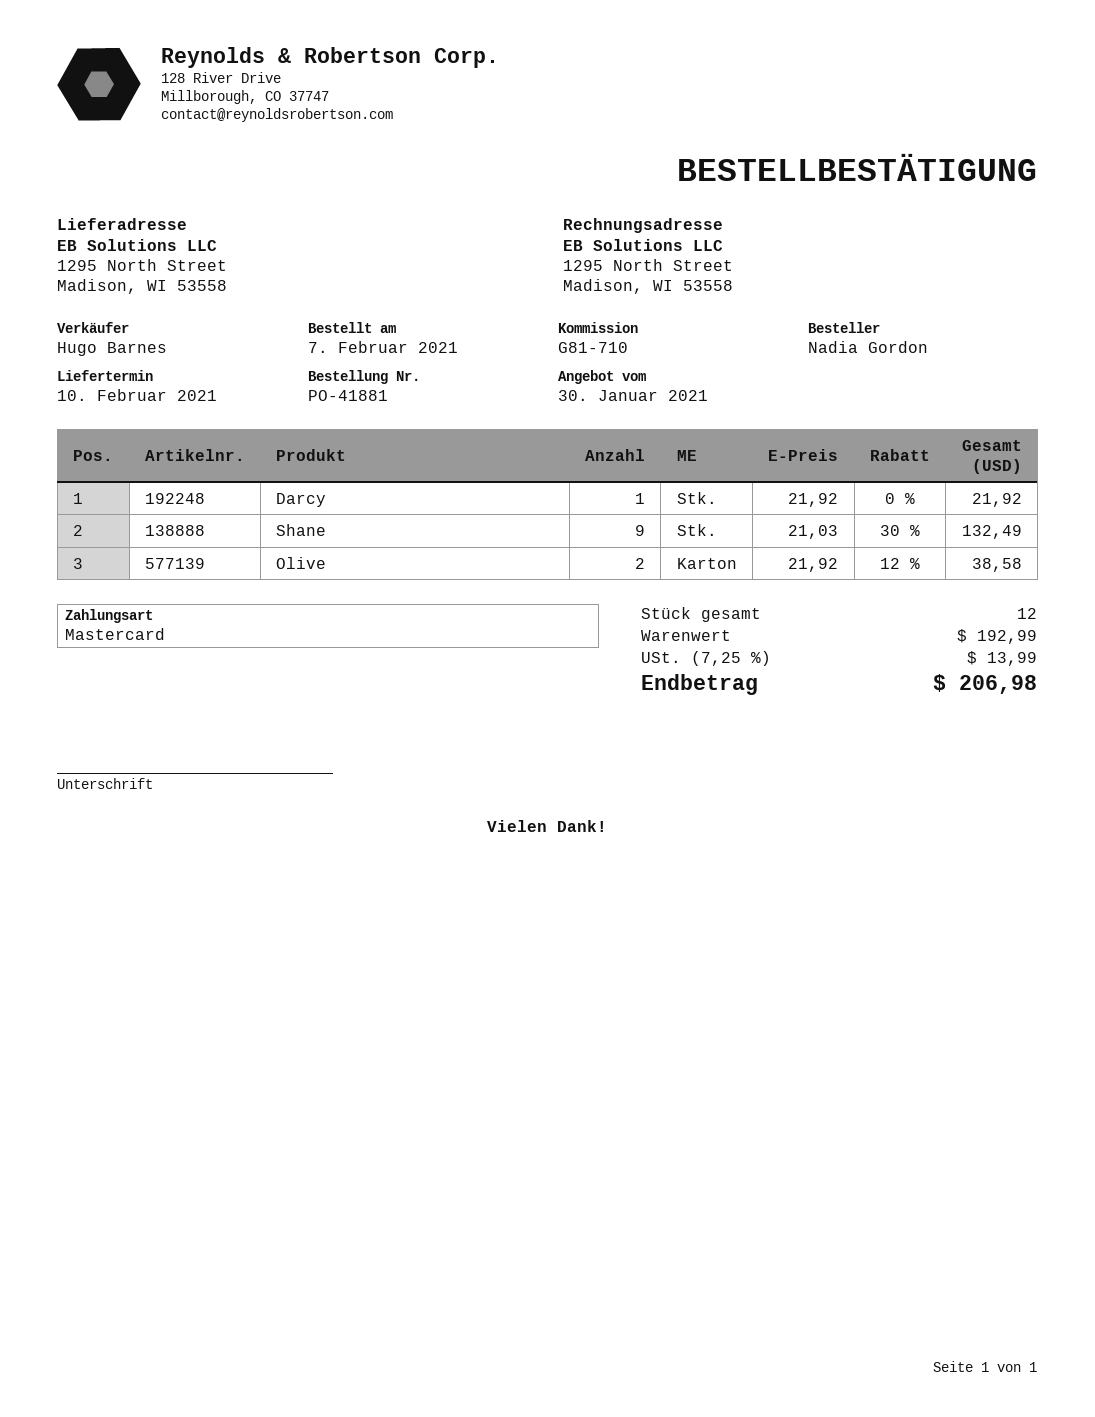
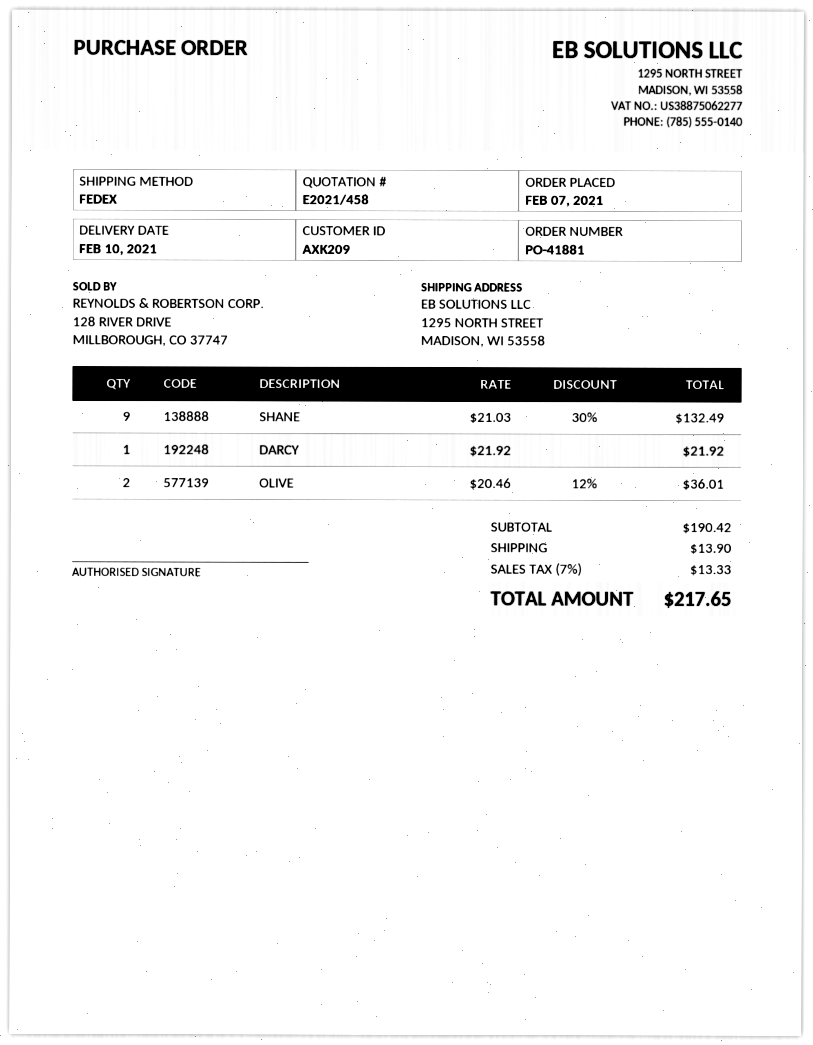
Olive: 2 x 21.92 - 12% = 38.58 -> 2 x 20.46 - 12% = 36.01
subtotal: 192.99 -> 190.42
shipping: none -> 13.90
tax: 7.25% = 13.99 -> 7% = 13.33
total: 206.98 -> 217.65

